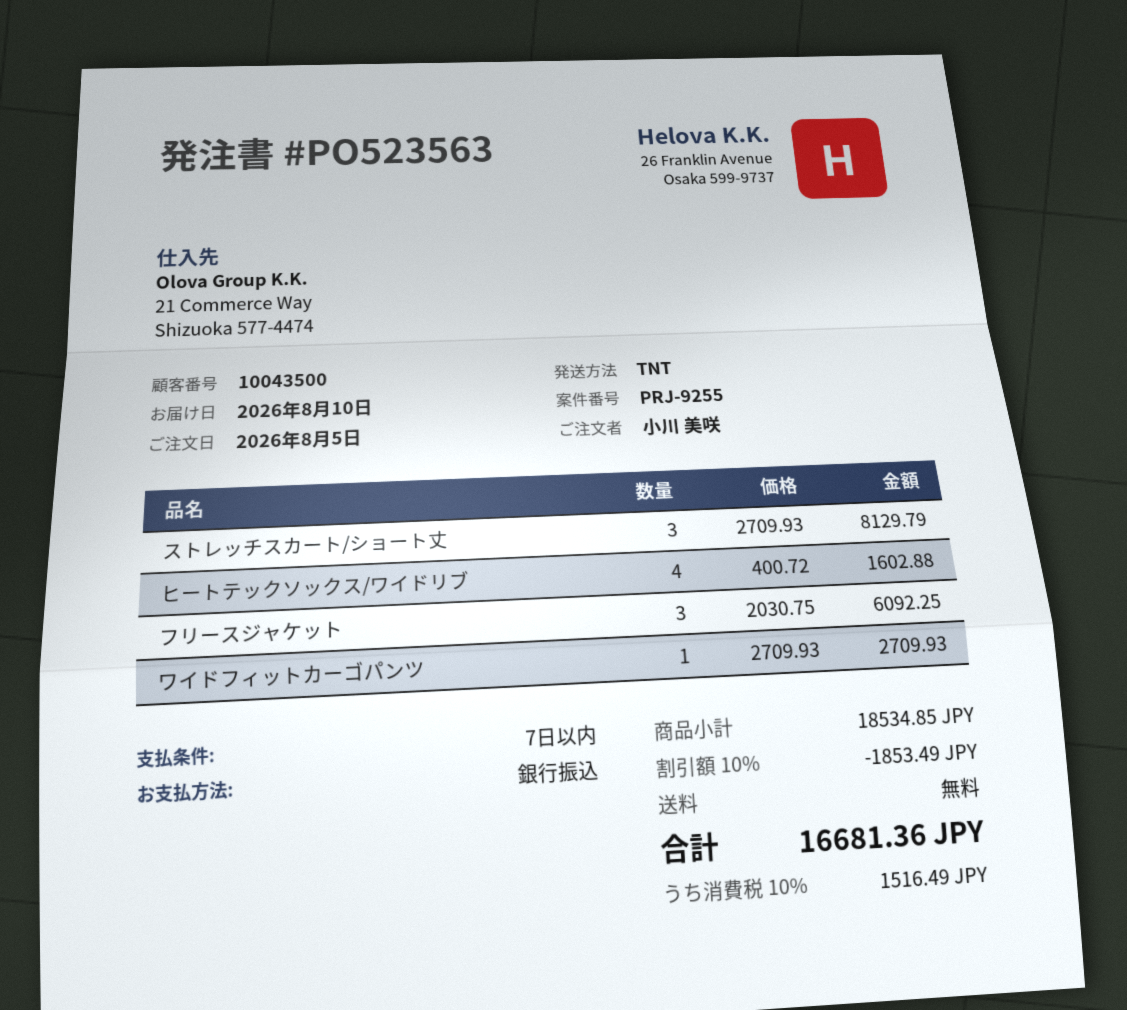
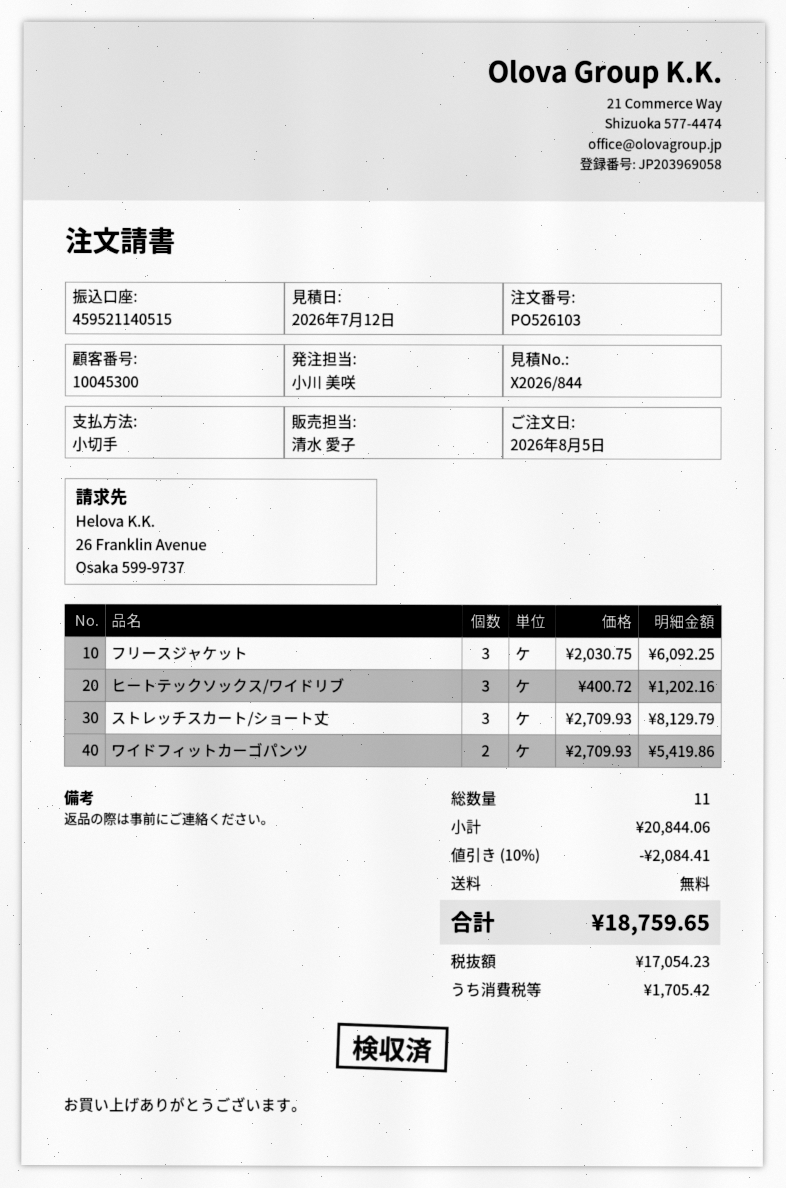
order number: PO523563 -> PO526103
customer number: 10043500 -> 10045300
payment method: bank transfer -> cheque
ヒートテックソックス/ワイドリブ: 4 x 400.72 = 1602.88 -> 3 x 400.72 = 1202.16
ワイドフィットカーゴパンツ: 1 x 2709.93 = 2709.93 -> 2 x 2709.93 = 5419.86
subtotal: 18534.85 -> 20844.06
discount: 10% = 1853.49 -> 10% = 2084.41
tax: 1516.49 -> 1705.42
total: 16681.36 -> 18759.65

